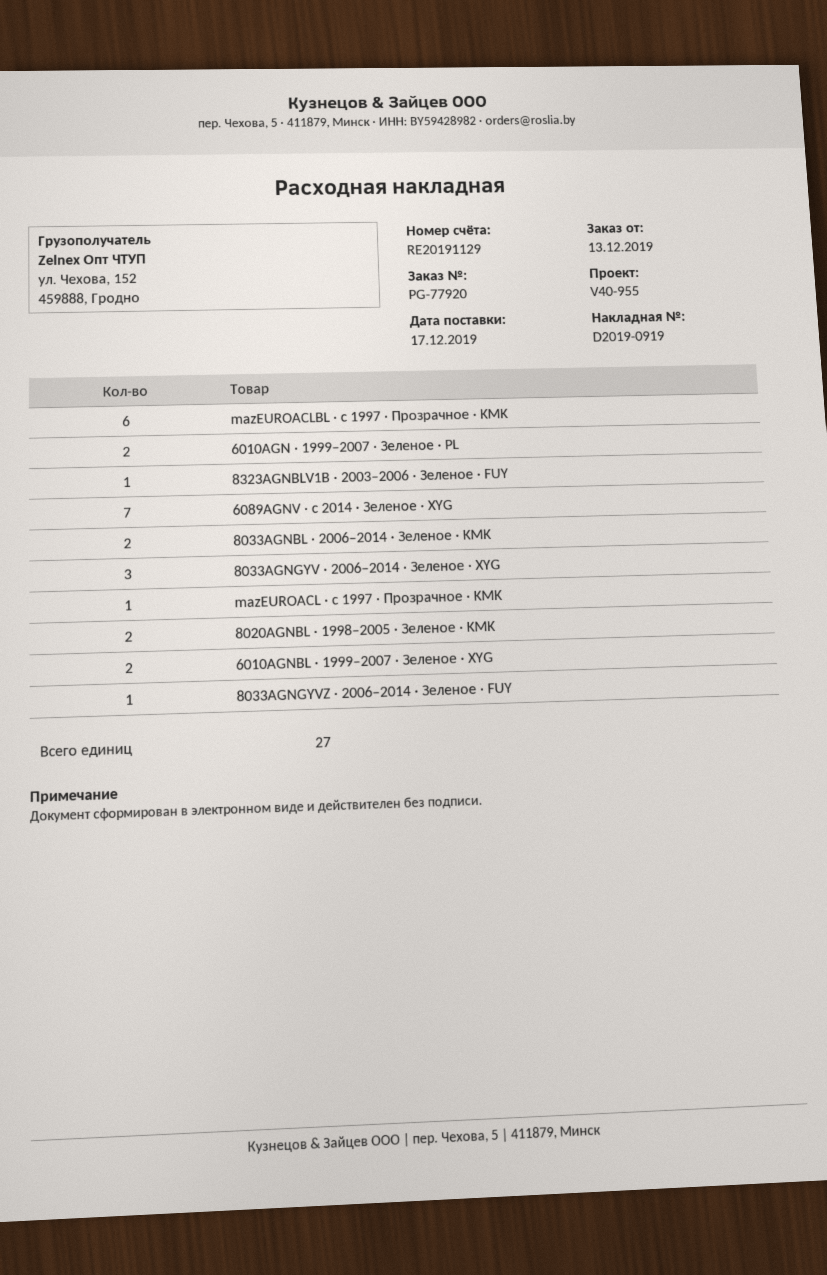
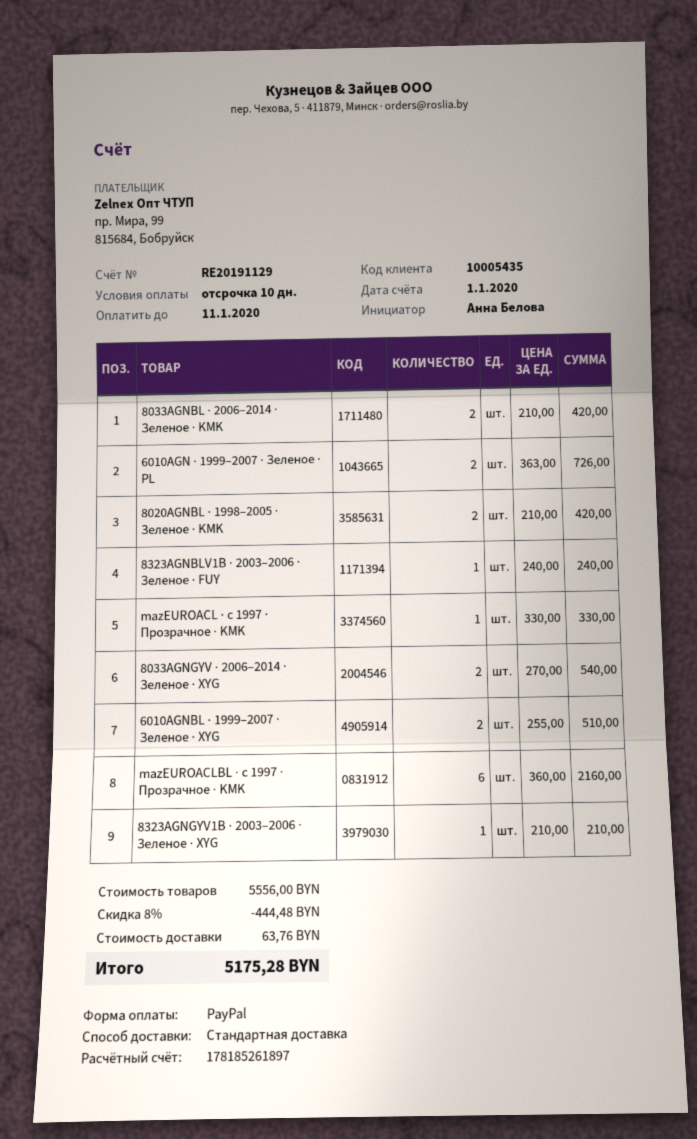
6089AGNV · с 2014 · Зеленое · XYG: 7 -> none
8033AGNGYV · 2006–2014 · Зеленое · XYG: 3 -> 2
8033AGNGYVZ · 2006–2014 · Зеленое · FUY: 1 -> none
8323AGNGYV1B · 2003–2006 · Зеленое · XYG: none -> 1

